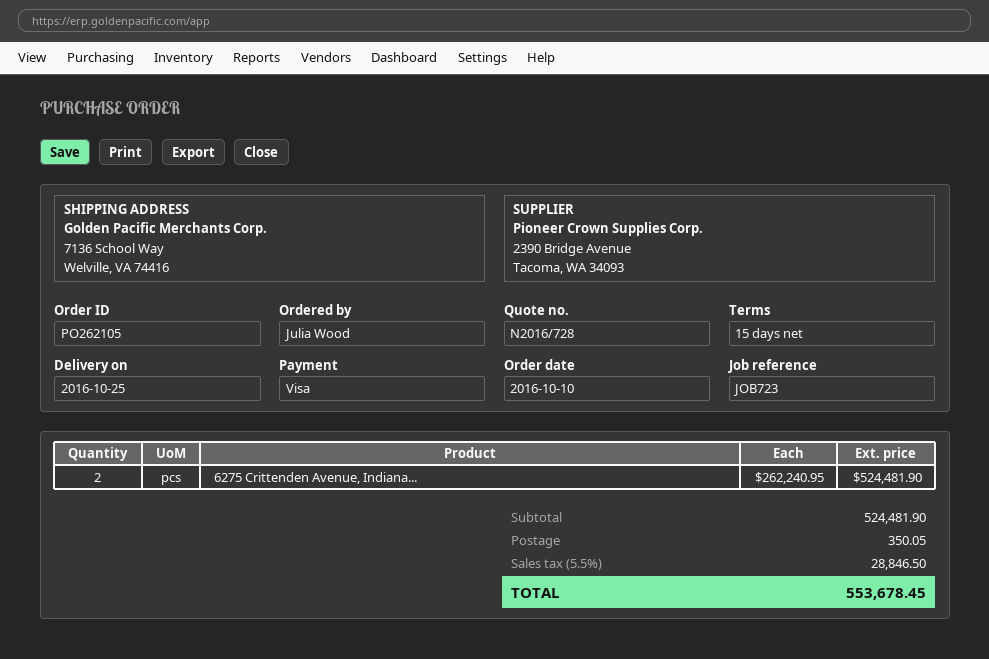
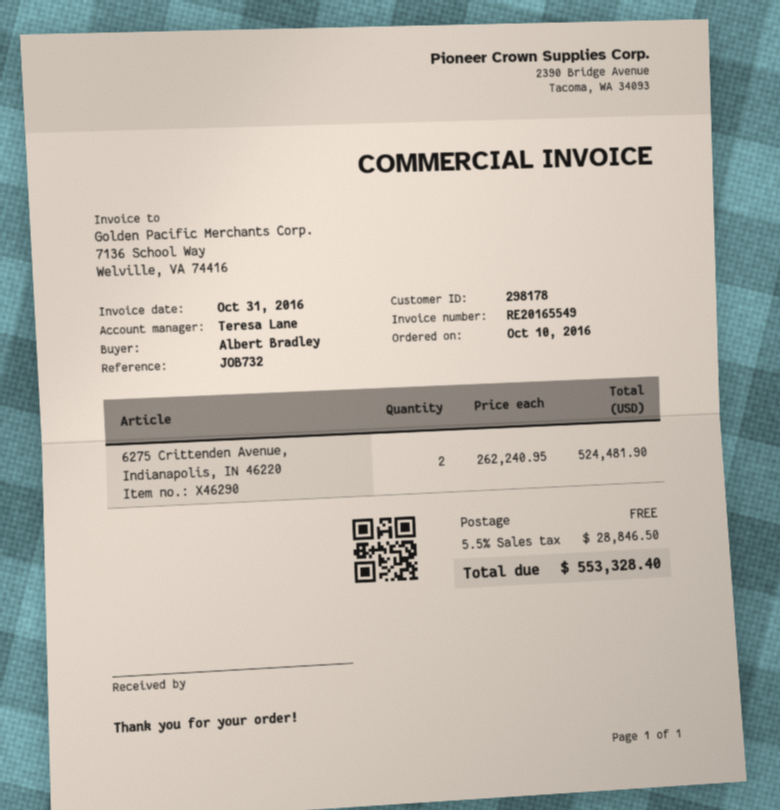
reference: JOB723 -> JOB732
ordered by: Julia Wood -> Albert Bradley
shipping: 350.05 -> 0.00
total: 553678.45 -> 553328.40

